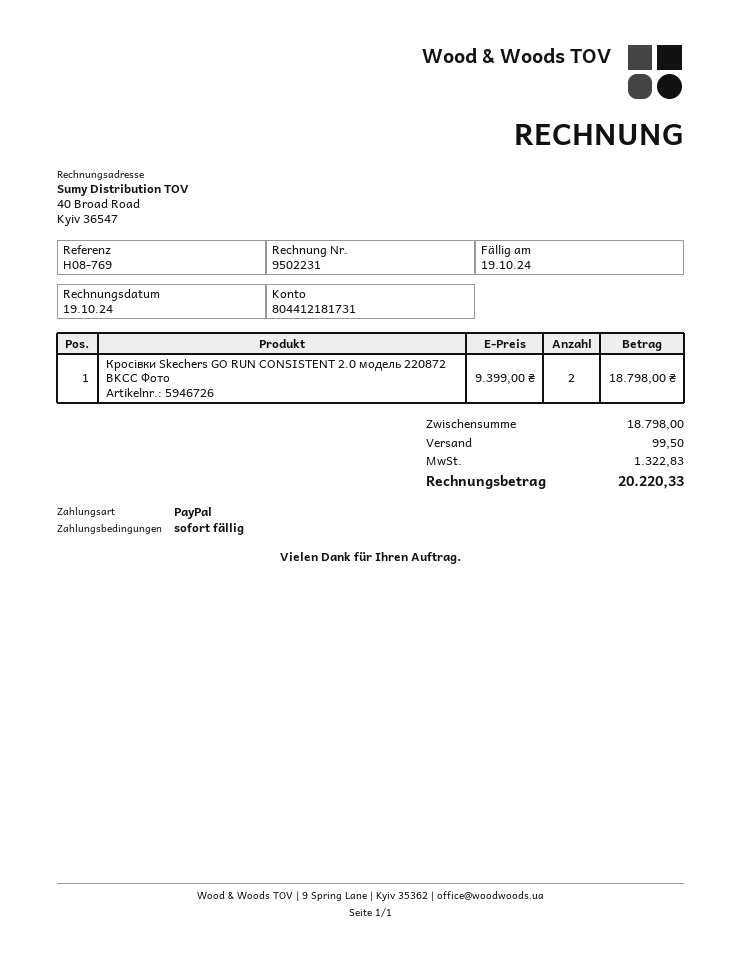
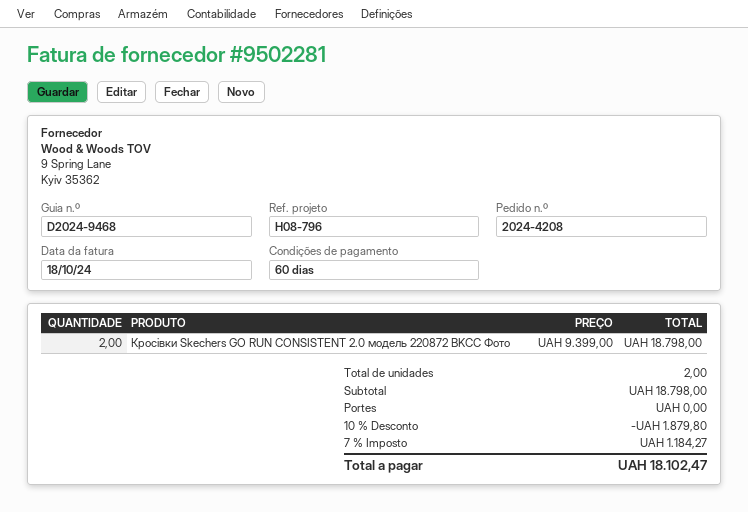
invoice number: 9502231 -> 9502281
invoice date: 2024-10-19 -> 2024-10-18
payment terms: on receipt -> 60 days
reference: H08-769 -> H08-796
discount: none -> 10% = 1879.80
shipping: 99.50 -> 0.00
tax: 1322.83 -> 1184.27
total: 20220.33 -> 18102.47

